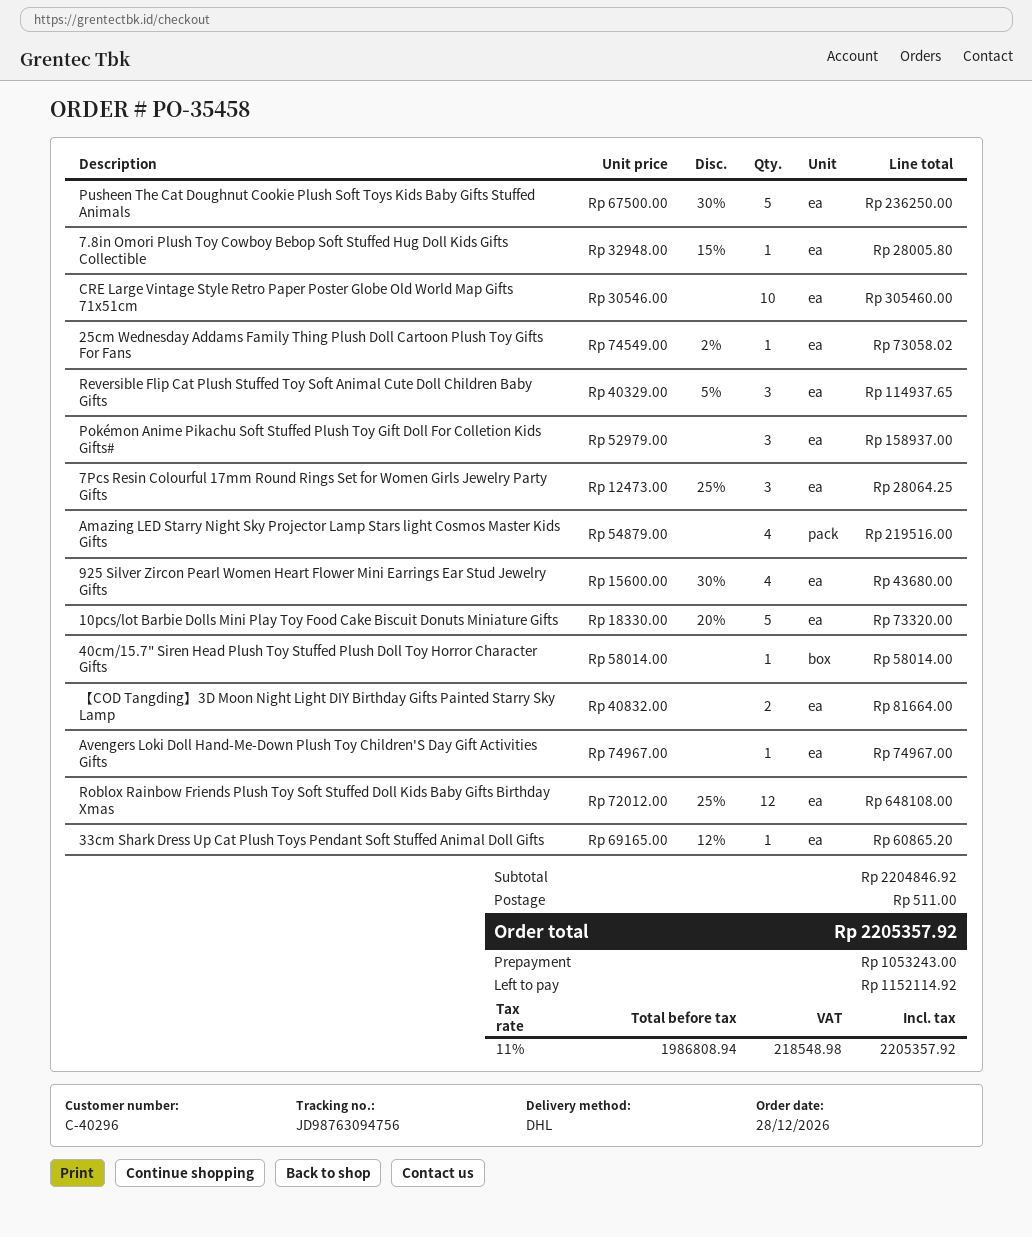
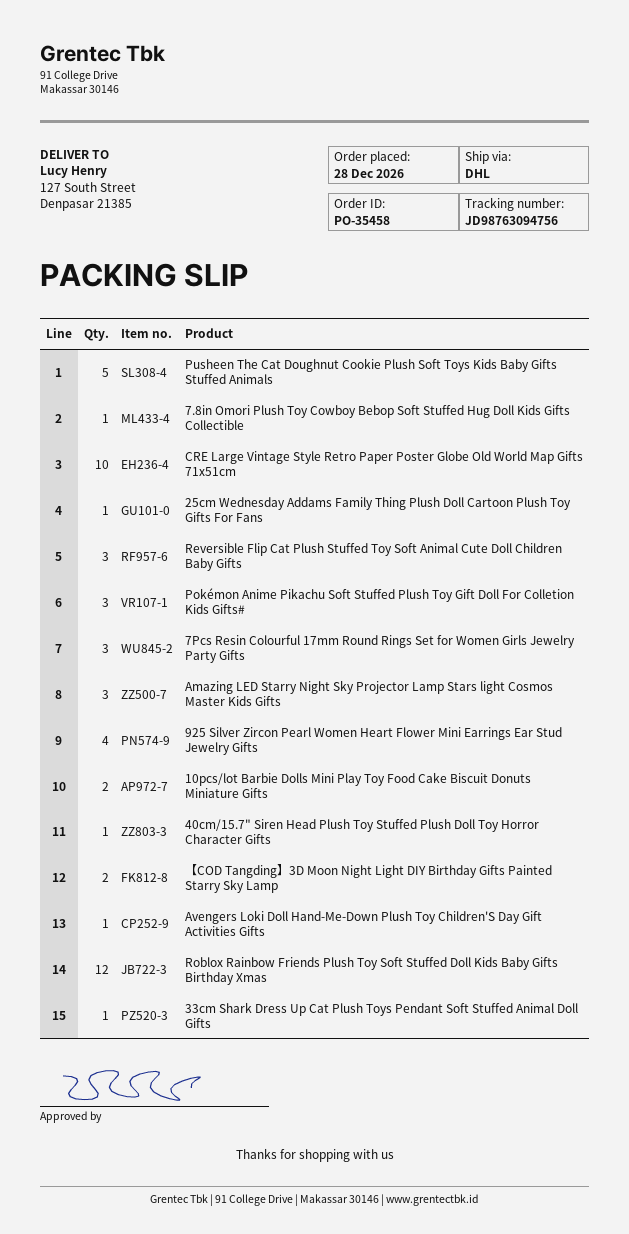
Amazing LED Starry Night Sky Projector Lamp Stars light Cosmos Master Kids Gifts: 4 -> 3
10pcs/lot Barbie Dolls Mini Play Toy Food Cake Biscuit Donuts Miniature Gifts: 5 -> 2

